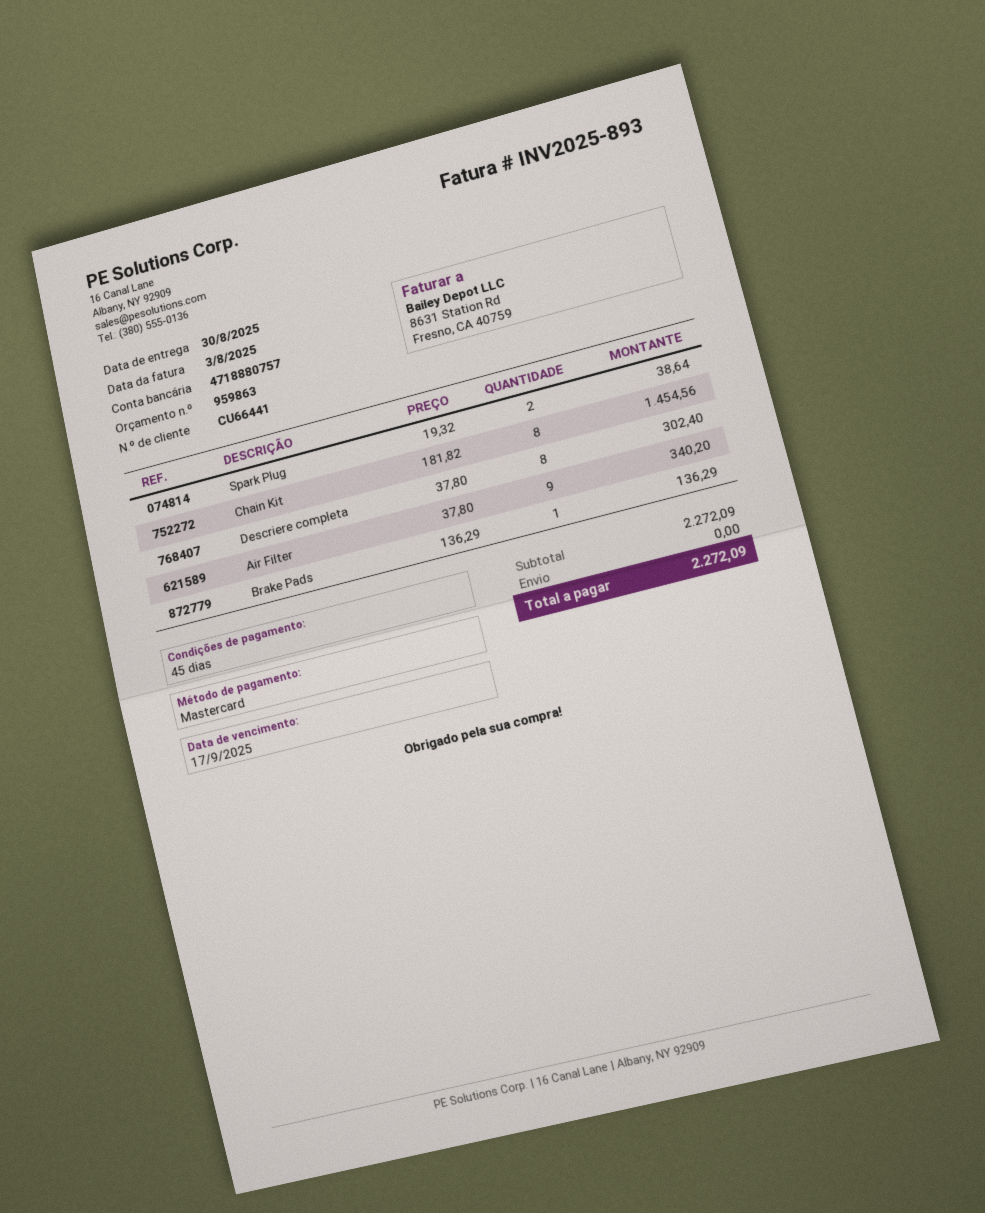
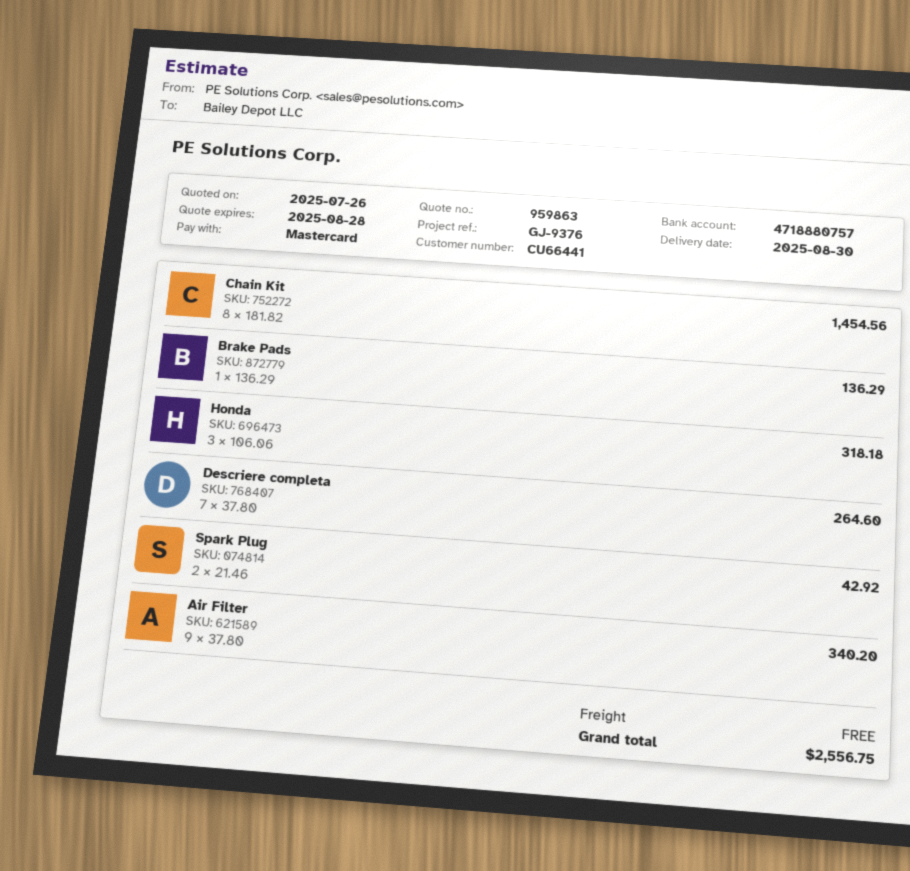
Spark Plug: 2 x 19.32 = 38.64 -> 2 x 21.46 = 42.92
Descriere completa: 8 x 37.80 = 302.40 -> 7 x 37.80 = 264.60
Honda: none -> 3 x 106.06 = 318.18
total: 2272.09 -> 2556.75

